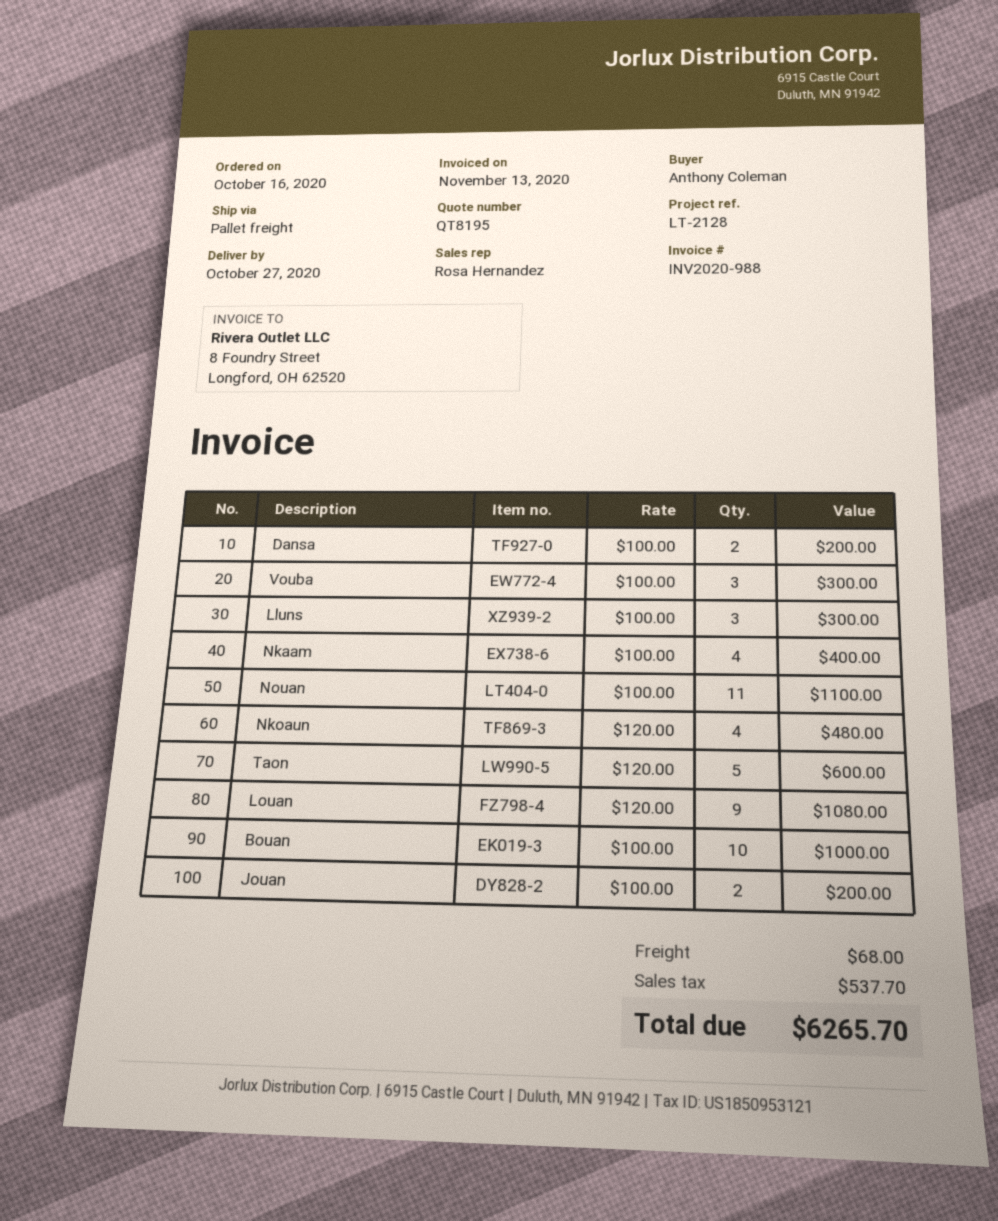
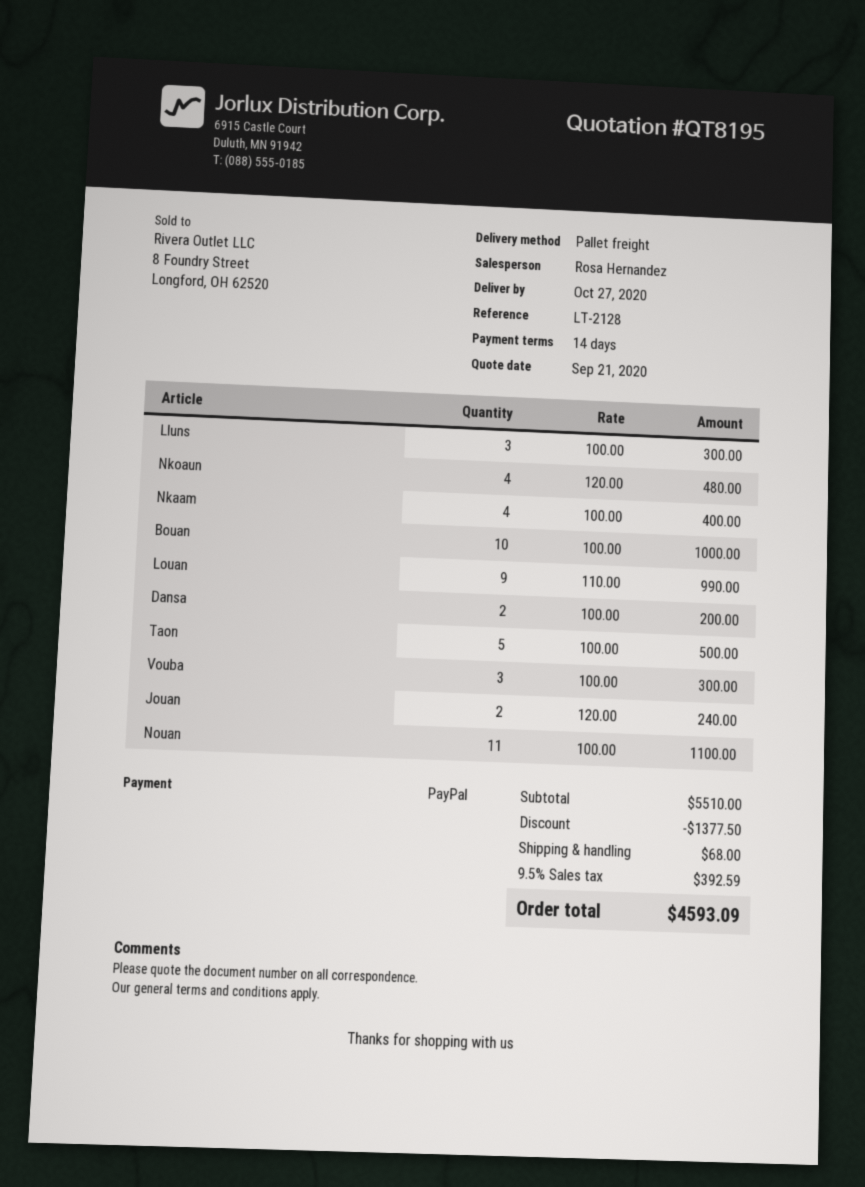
Taon: 5 x 120.00 = 600.00 -> 5 x 100.00 = 500.00
Louan: 9 x 120.00 = 1080.00 -> 9 x 110.00 = 990.00
Jouan: 2 x 100.00 = 200.00 -> 2 x 120.00 = 240.00
discount: none -> 1377.50
tax: 537.70 -> 392.59
total: 6265.70 -> 4593.09

